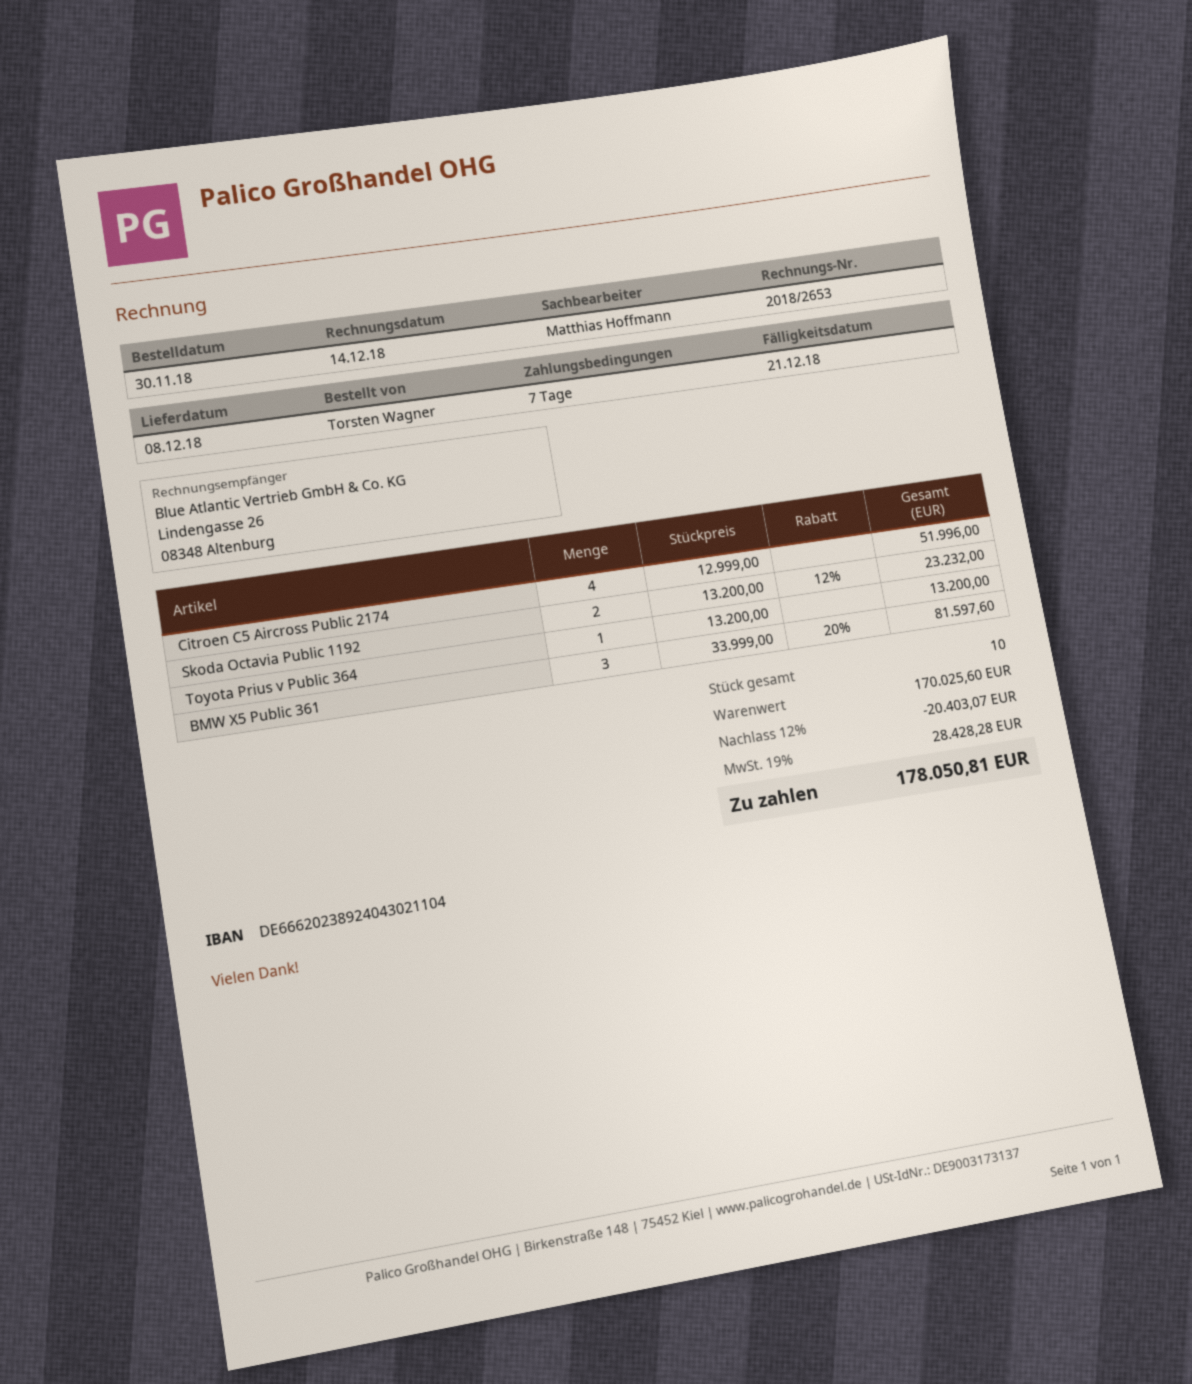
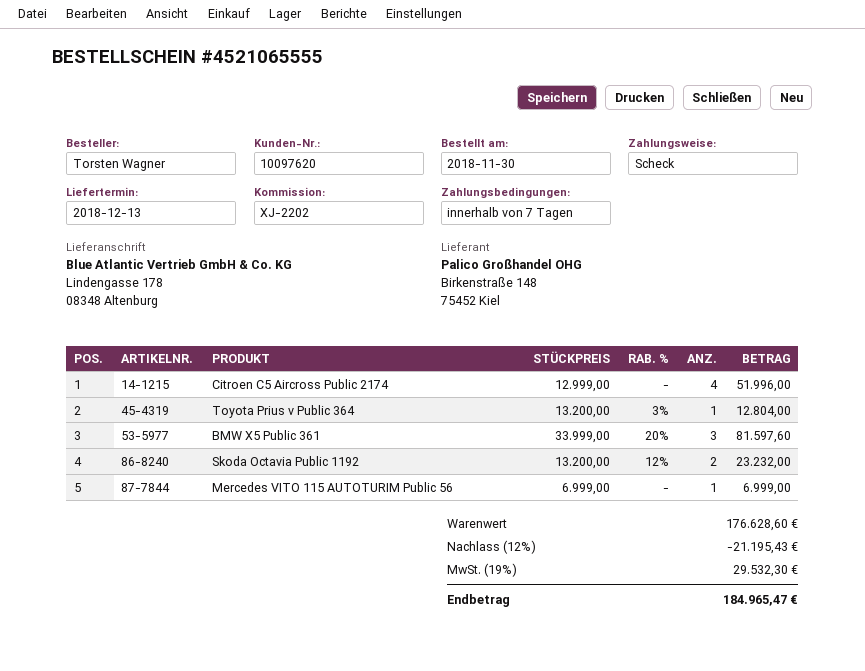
delivery date: 2018-12-08 -> 2018-12-13
Toyota Prius v Public 364: 1 x 13200.00 = 13200.00 -> 1 x 13200.00 - 3% = 12804.00
Mercedes VITO 115 AUTOTURIM Public 56: none -> 1 x 6999.00 = 6999.00
subtotal: 170025.60 -> 176628.60
discount: 12% = 20403.07 -> 12% = 21195.43
tax: 19% = 28428.28 -> 19% = 29532.30
total: 178050.81 -> 184965.47

